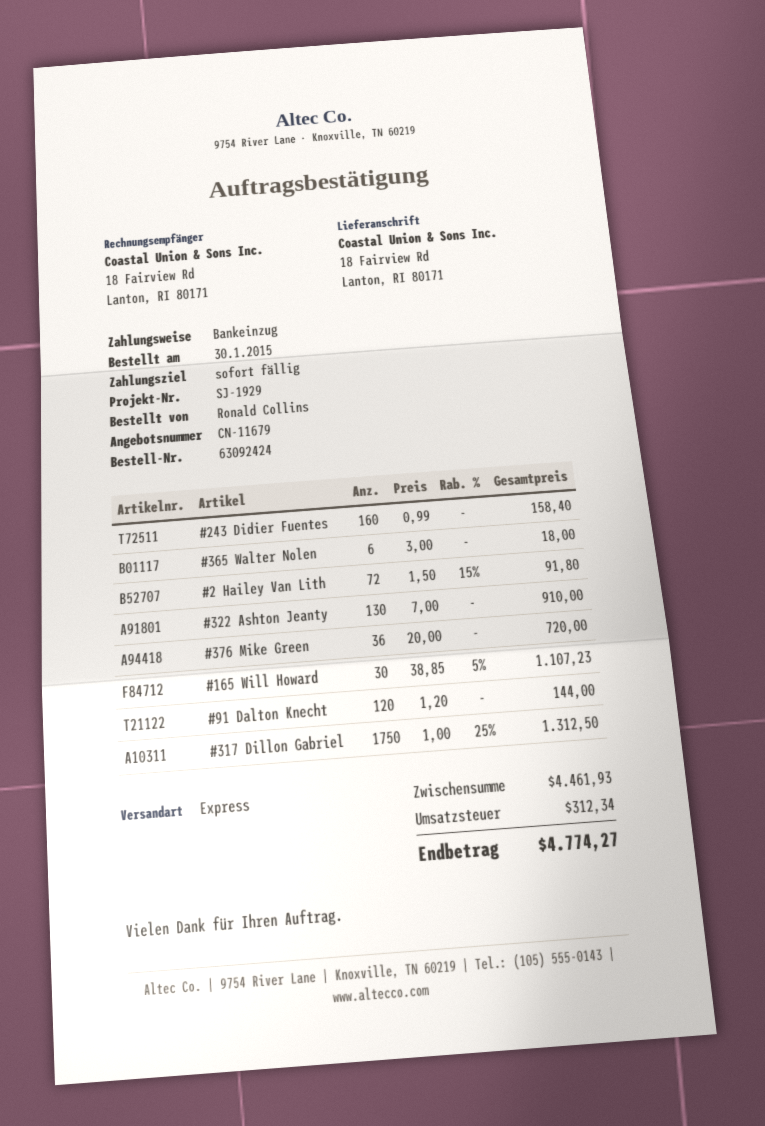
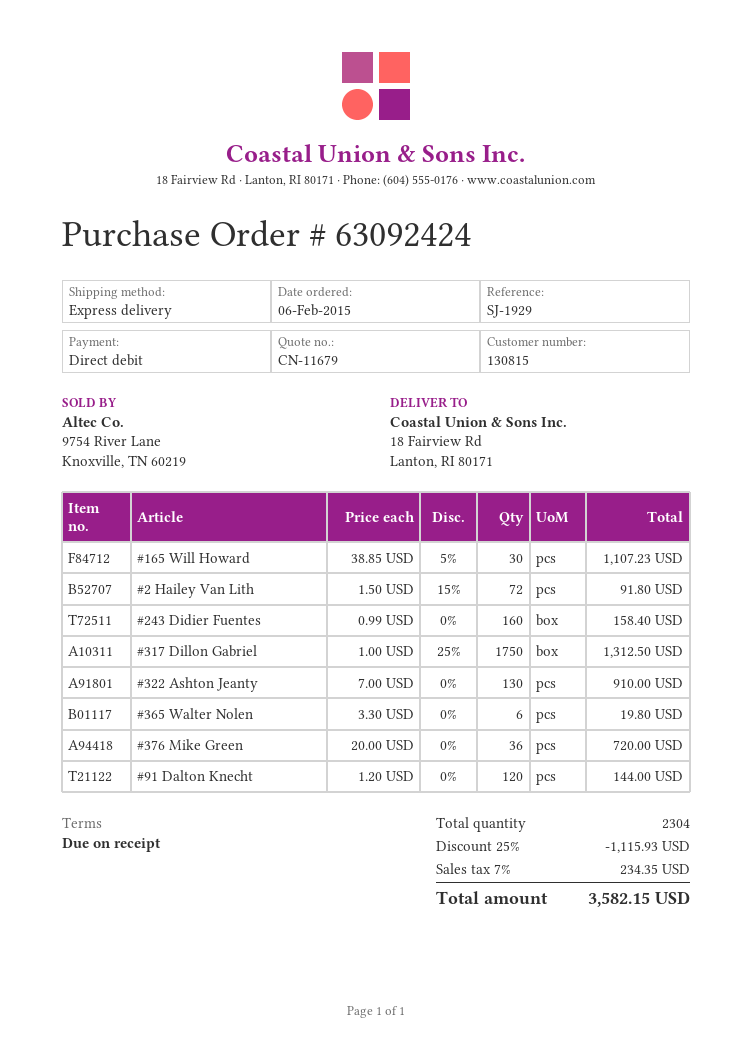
order date: 2015-01-30 -> 2015-02-06
#365 Walter Nolen: 6 x 3.00 = 18.00 -> 6 x 3.30 = 19.80
discount: none -> 25% = 1115.93
tax: 312.34 -> 234.35
total: 4774.27 -> 3582.15

